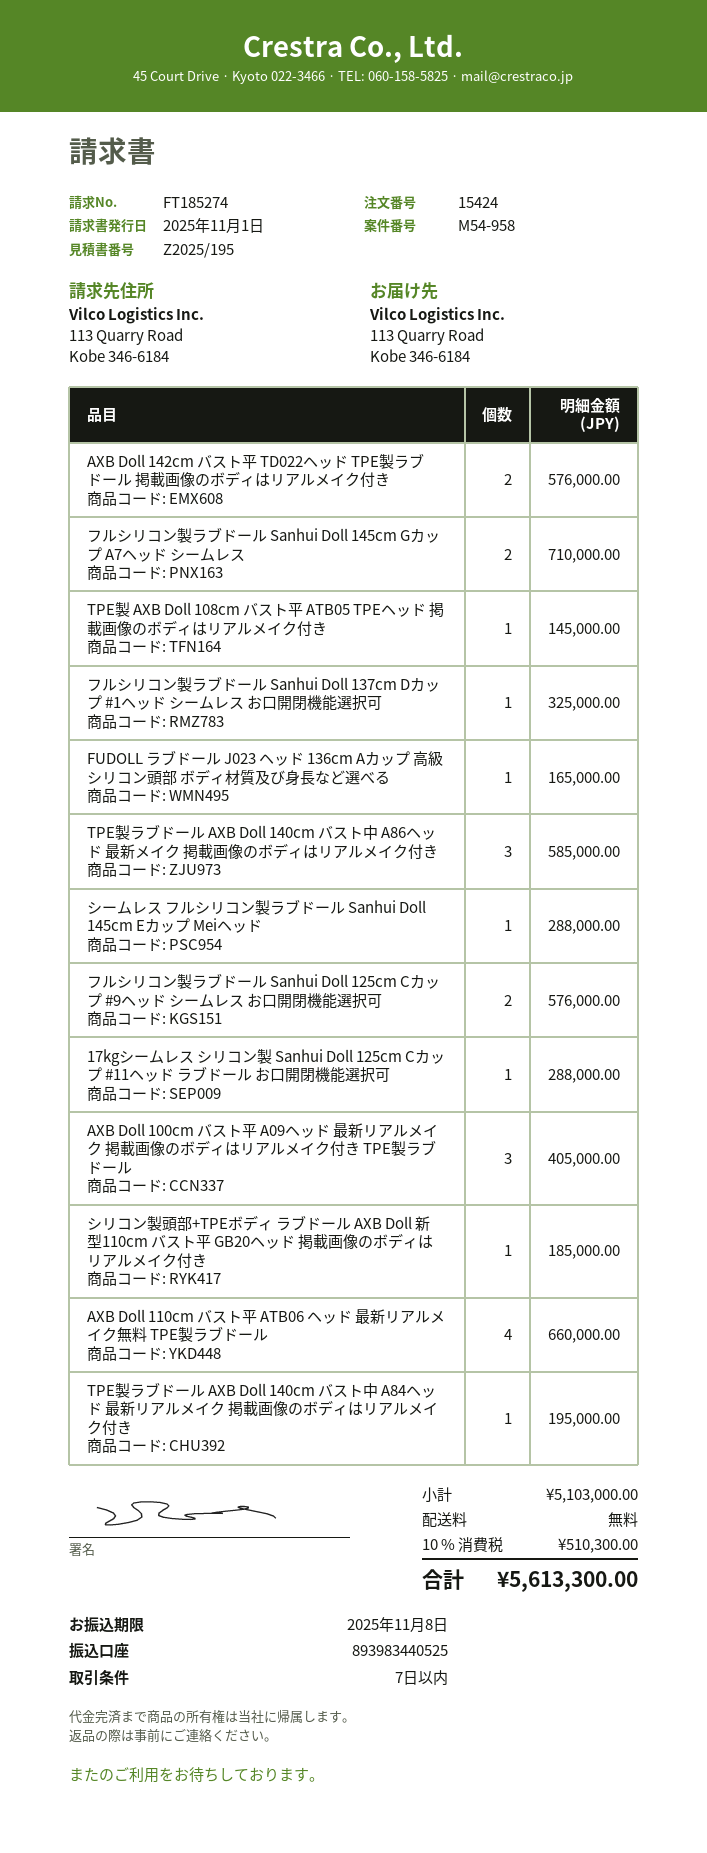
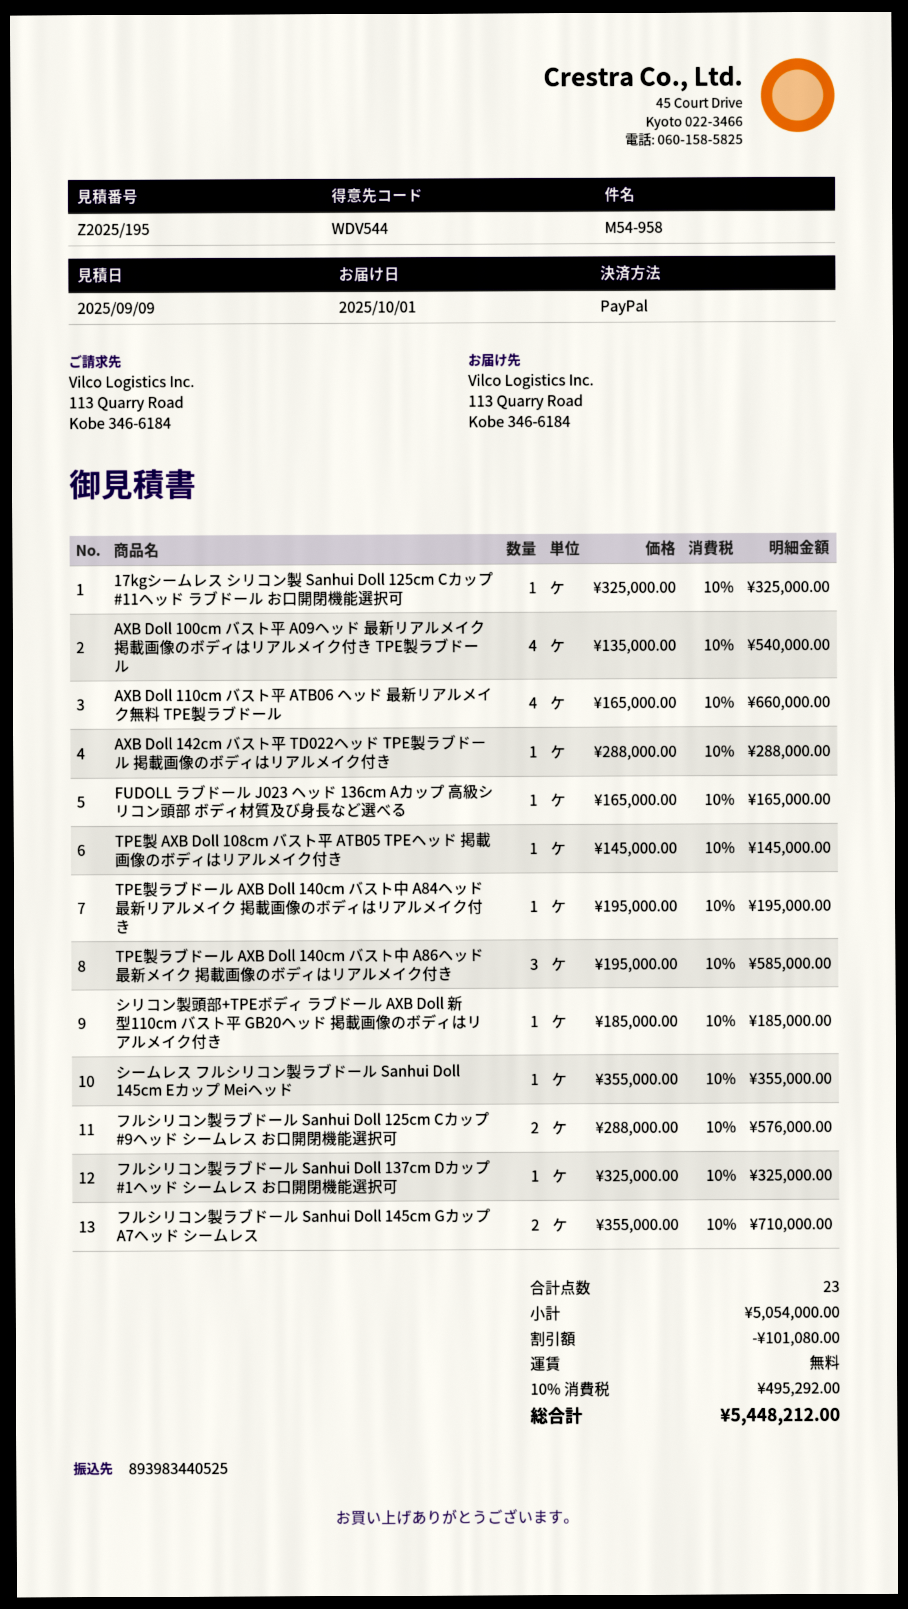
AXB Doll 142cm バスト平 TD022ヘッド TPE製ラブドール 掲載画像のボディはリアルメイク付き: 2 for 576000.00 -> 1 for 288000.00
シームレス フルシリコン製ラブドール Sanhui Doll 145cm Eカップ Meiヘッド: 1 for 288000.00 -> 1 for 355000.00
17kgシームレス シリコン製 Sanhui Doll 125cm Cカップ #11ヘッド ラブドール お口開閉機能選択可: 1 for 288000.00 -> 1 for 325000.00
AXB Doll 100cm バスト平 A09ヘッド 最新リアルメイク 掲載画像のボディはリアルメイク付き TPE製ラブドール: 3 for 405000.00 -> 4 for 540000.00
subtotal: 5103000.00 -> 5054000.00
discount: none -> 101080.00
tax: 10% = 510300.00 -> 10% = 495292.00
total: 5613300.00 -> 5448212.00

